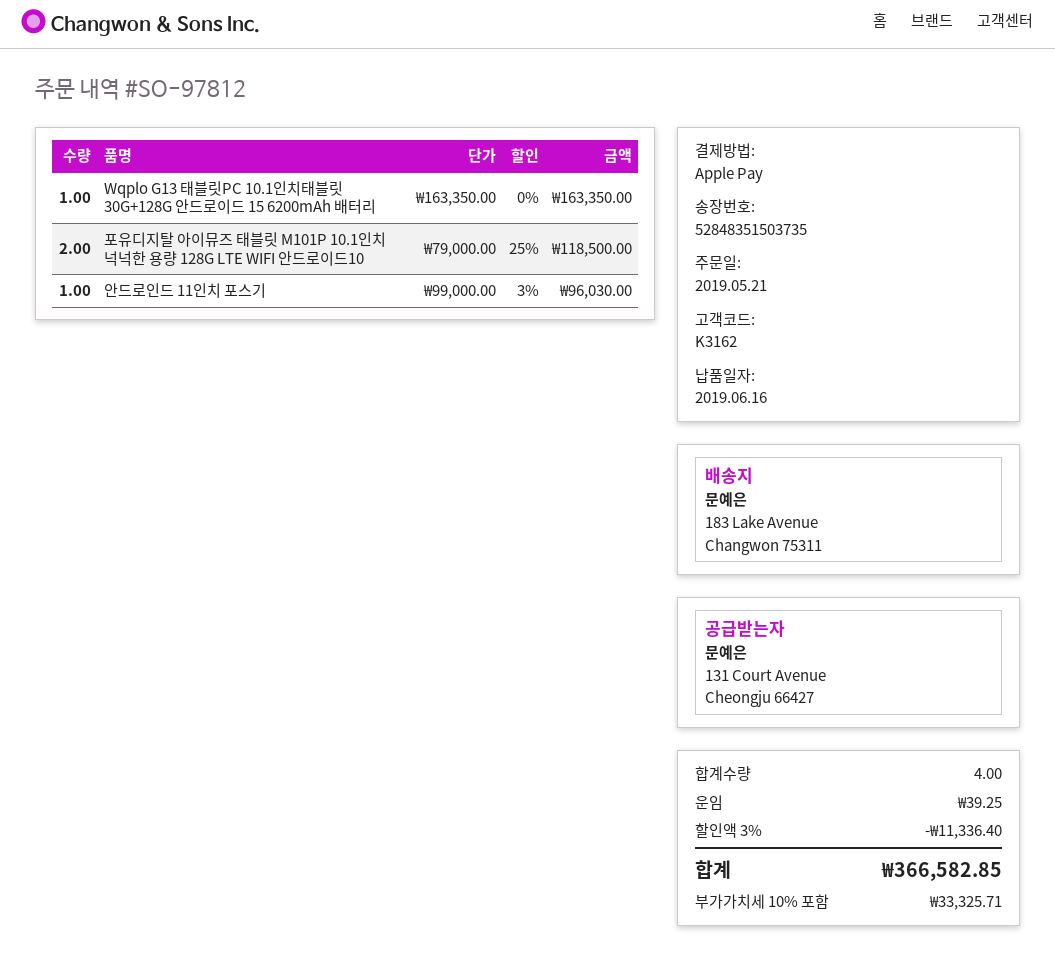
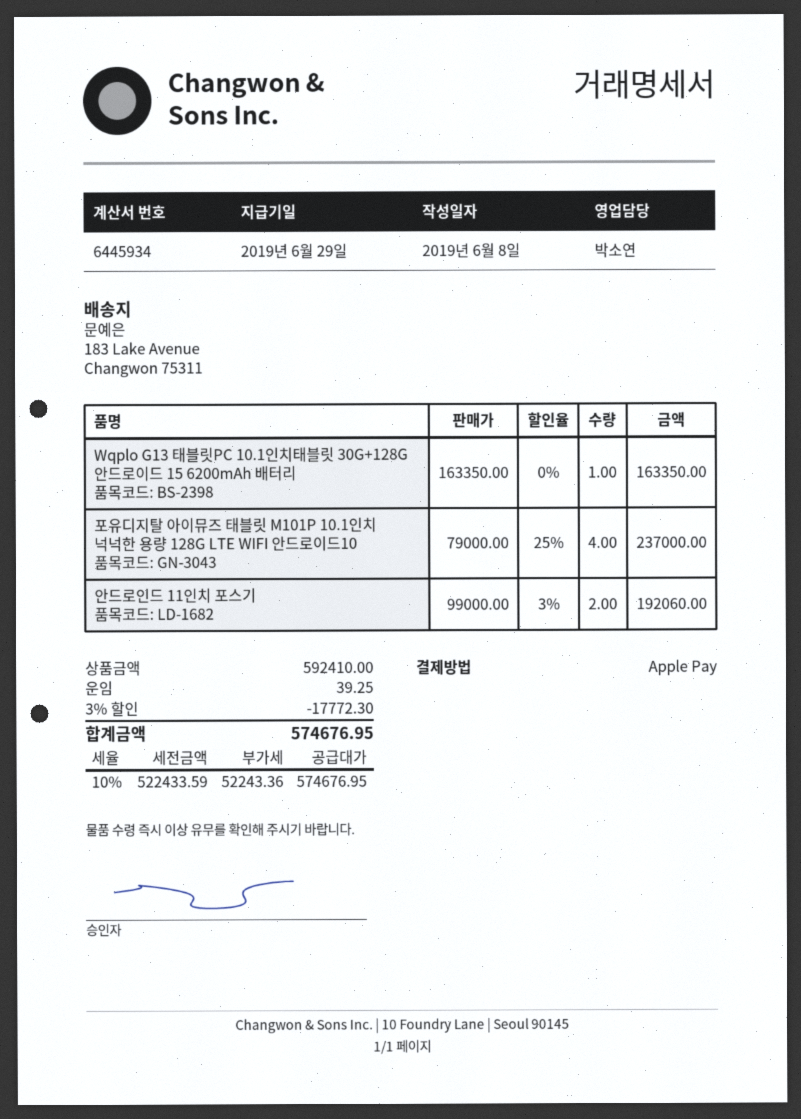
포유디지탈 아이뮤즈 태블릿 M101P 10.1인치 넉넉한 용량 128G LTE WIFI 안드로이드10: 2 x 79000.00 - 25% = 118500.00 -> 4 x 79000.00 - 25% = 237000.00
안드로인드 11인치 포스기: 1 x 99000.00 - 3% = 96030.00 -> 2 x 99000.00 - 3% = 192060.00
discount: 3% = 11336.40 -> 3% = 17772.30
tax: 10% = 33325.71 -> 10% = 52243.36
total: 366582.85 -> 574676.95

